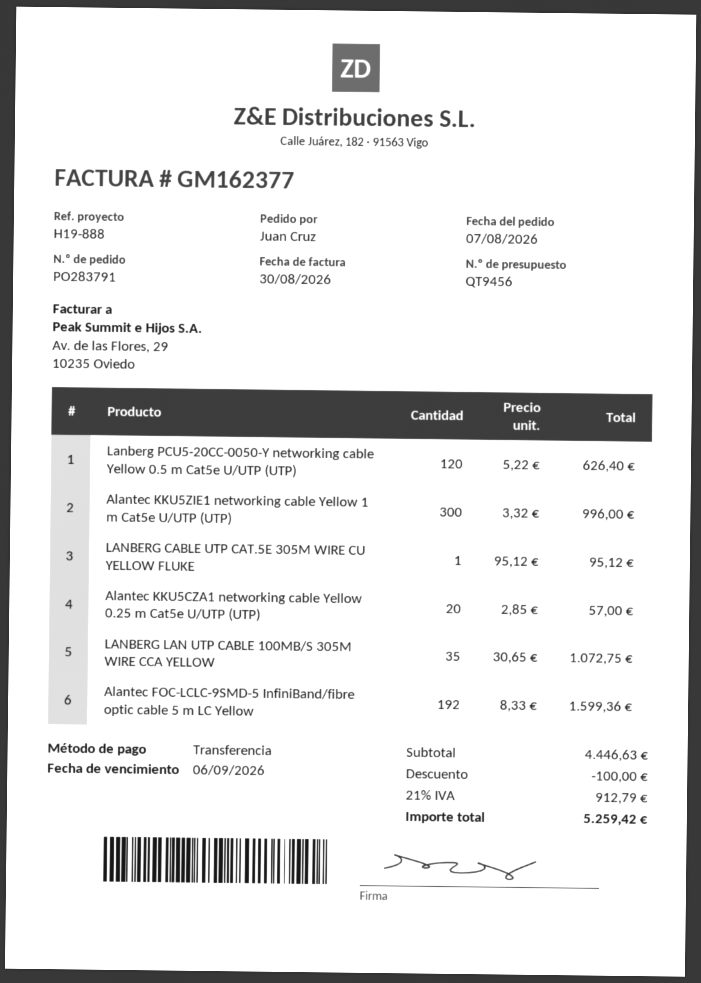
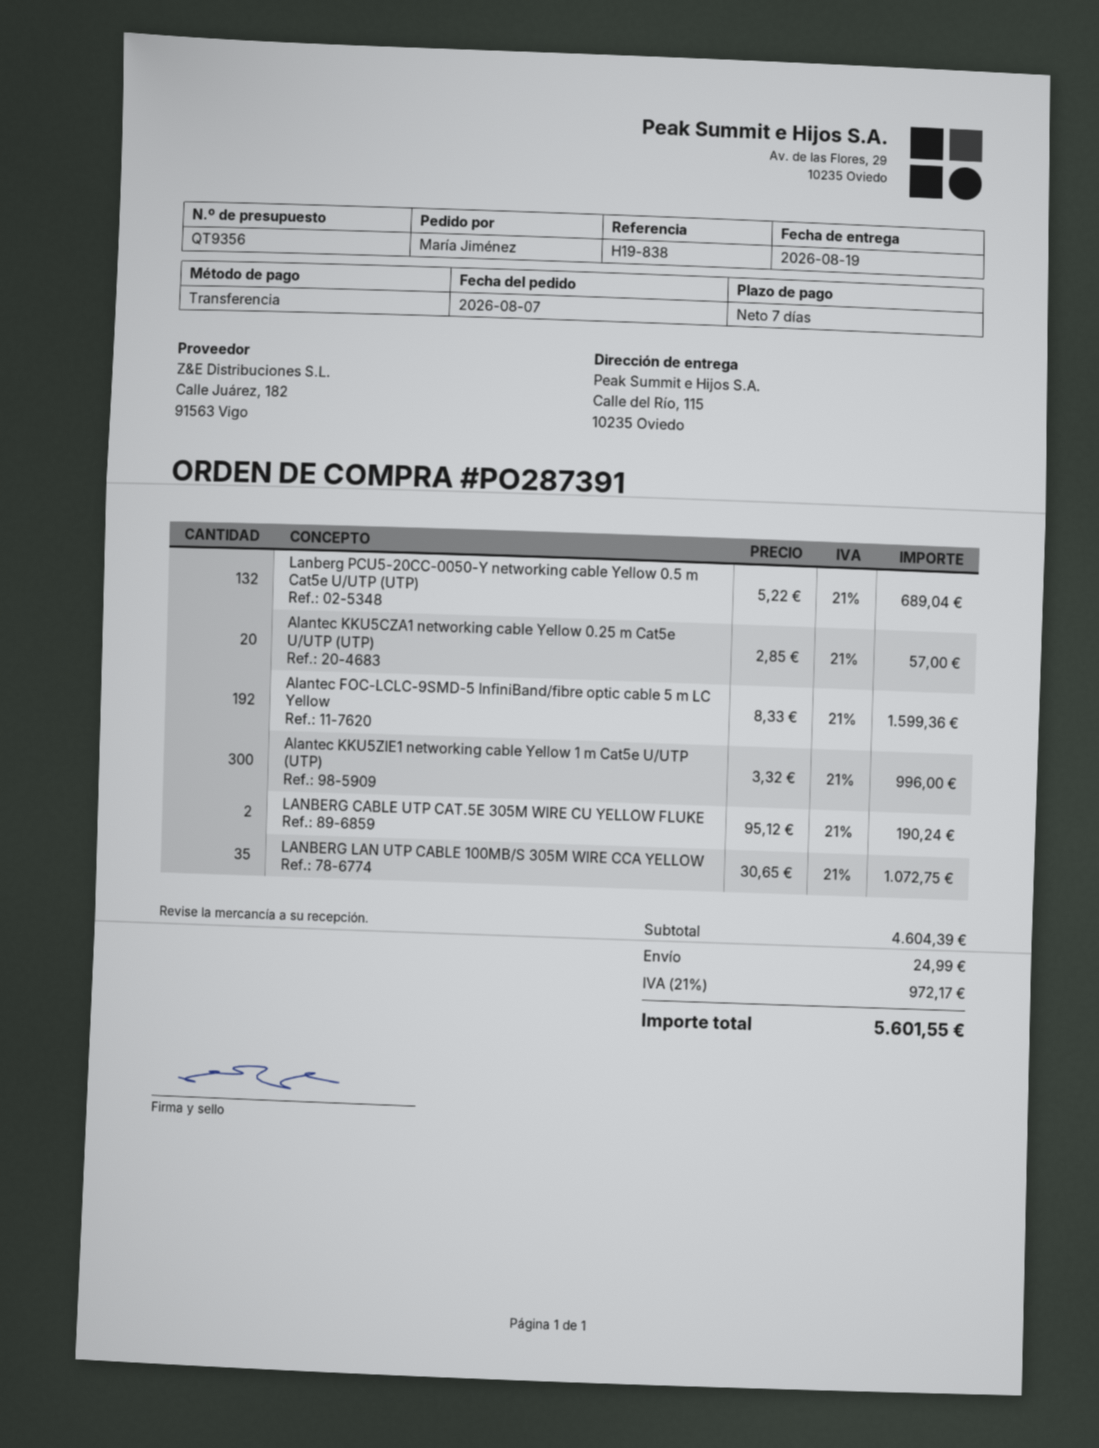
quote number: QT9456 -> QT9356
order number: PO283791 -> PO287391
reference: H19-888 -> H19-838
ordered by: Juan Cruz -> María Jiménez
Lanberg PCU5-20CC-0050-Y networking cable Yellow 0.5 m Cat5e U/UTP (UTP): 120 x 5.22 = 626.40 -> 132 x 5.22 = 689.04
LANBERG CABLE UTP CAT.5E 305M WIRE CU YELLOW FLUKE: 1 x 95.12 = 95.12 -> 2 x 95.12 = 190.24
subtotal: 4446.63 -> 4604.39
discount: 100.00 -> none
shipping: none -> 24.99
tax: 21% = 912.79 -> 21% = 972.17
total: 5259.42 -> 5601.55

